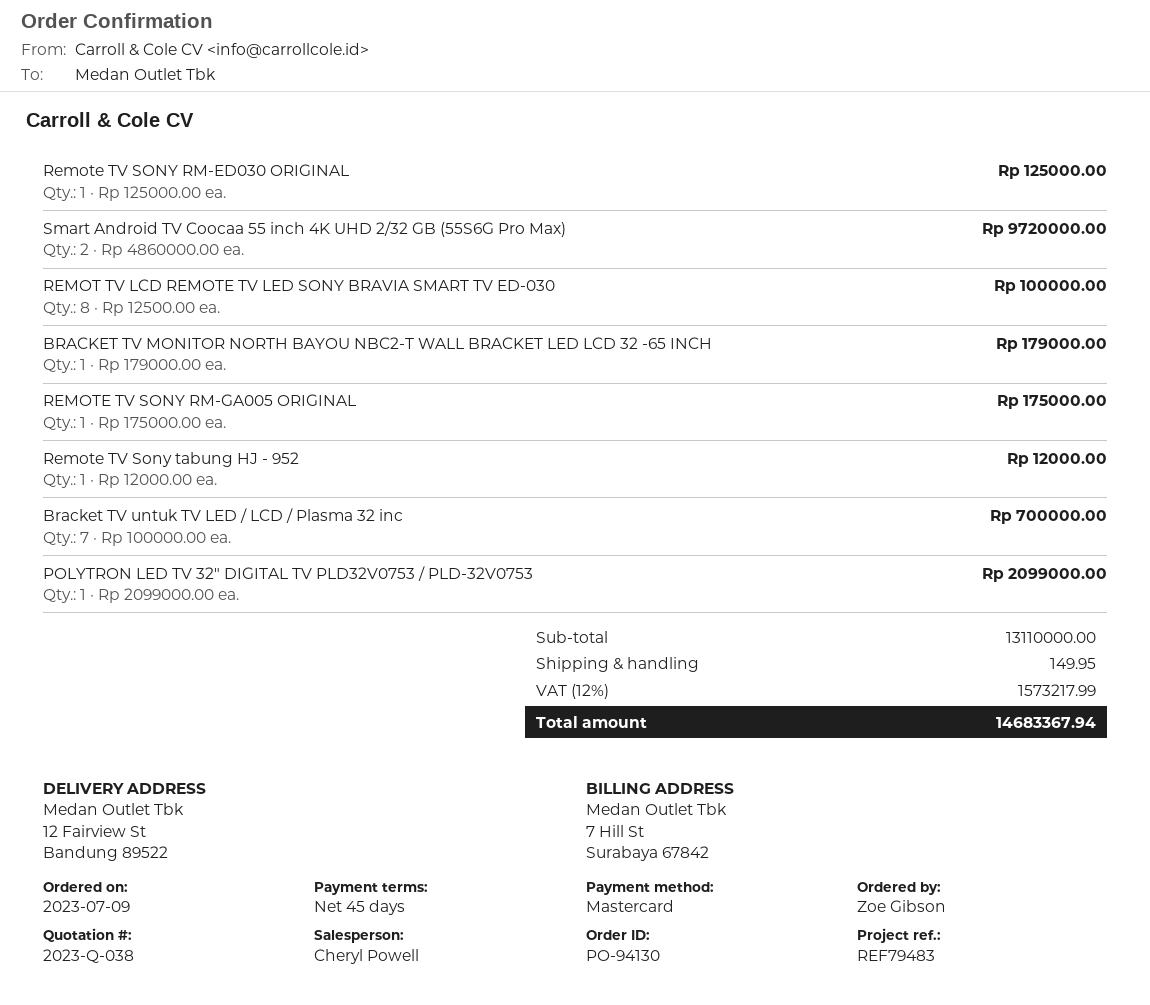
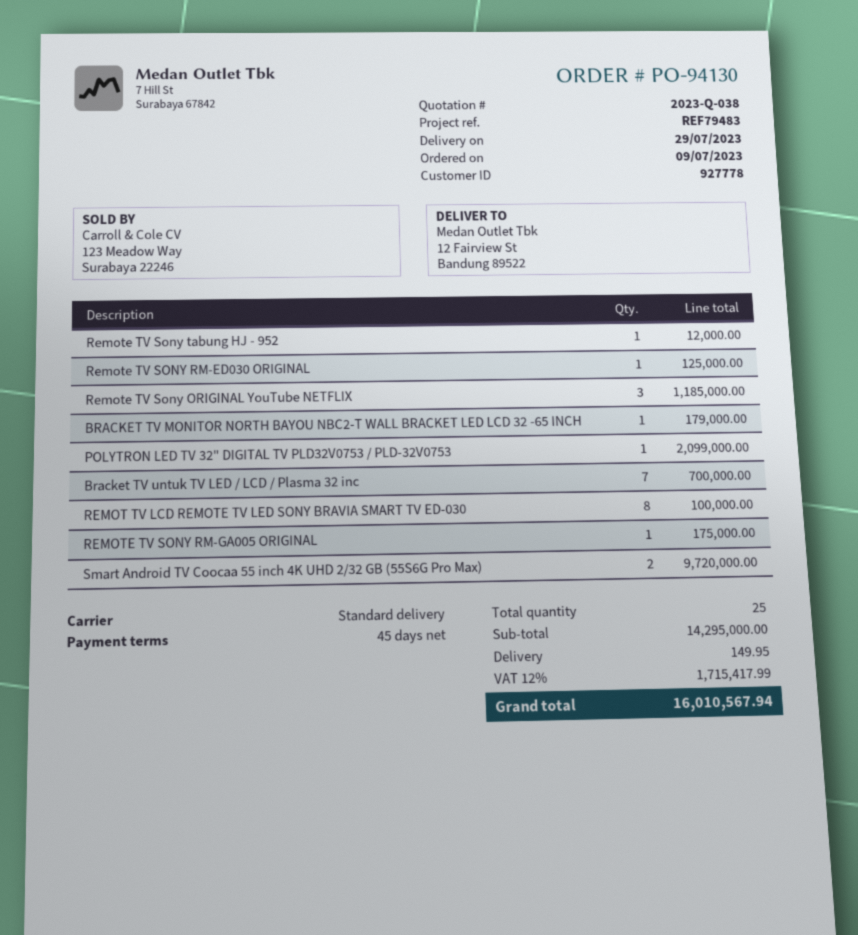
Remote TV Sony ORIGINAL YouTube NETFLIX: none -> 3 for 1185000.00
subtotal: 13110000.00 -> 14295000.00
tax: 12% = 1573217.99 -> 12% = 1715417.99
total: 14683367.94 -> 16010567.94

